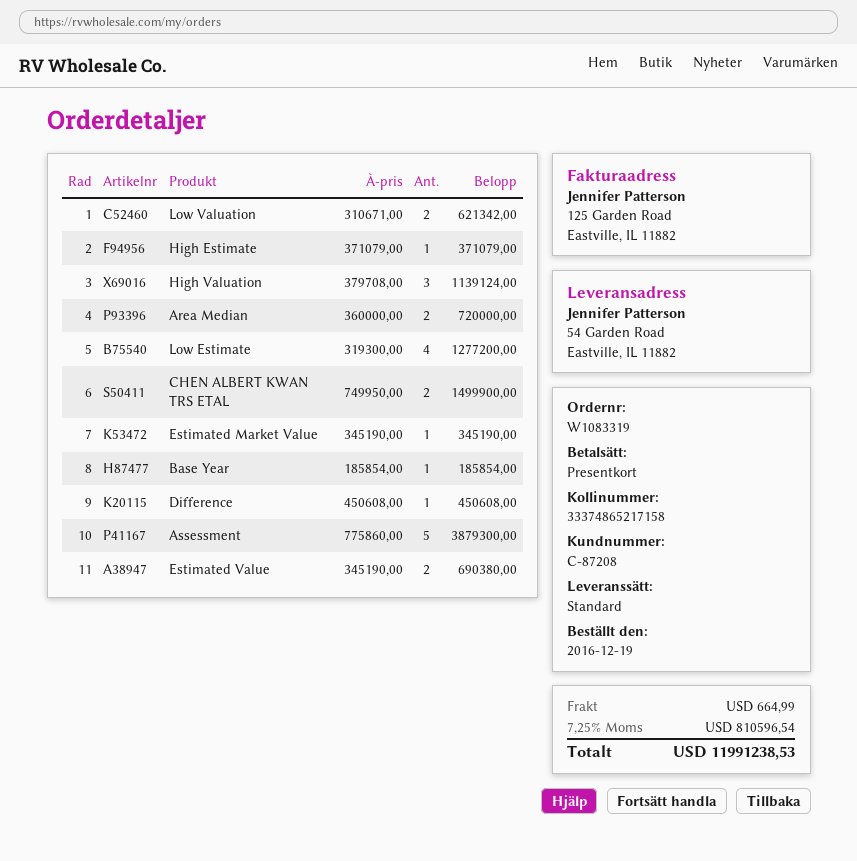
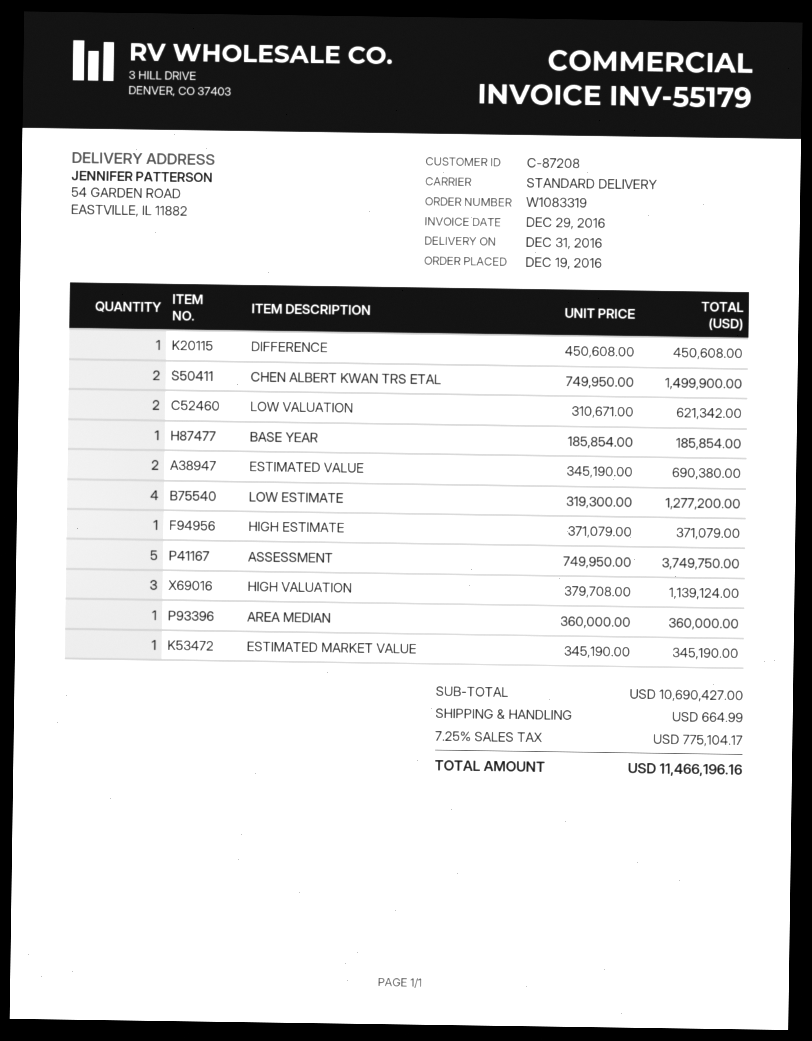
Area Median: 2 x 360000.00 = 720000.00 -> 1 x 360000.00 = 360000.00
Assessment: 5 x 775860.00 = 3879300.00 -> 5 x 749950.00 = 3749750.00
tax: 7.25% = 810596.54 -> 7.25% = 775104.17
total: 11991238.53 -> 11466196.16

